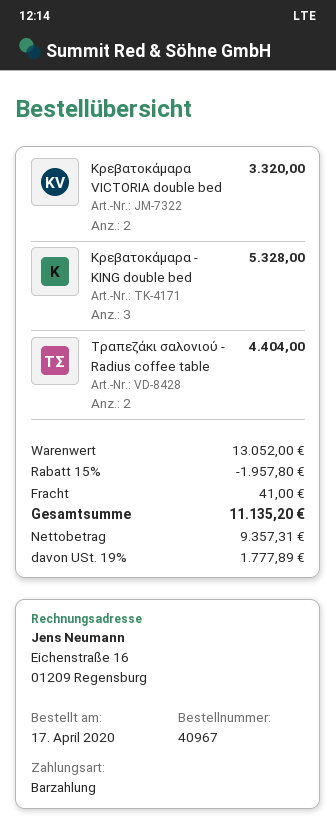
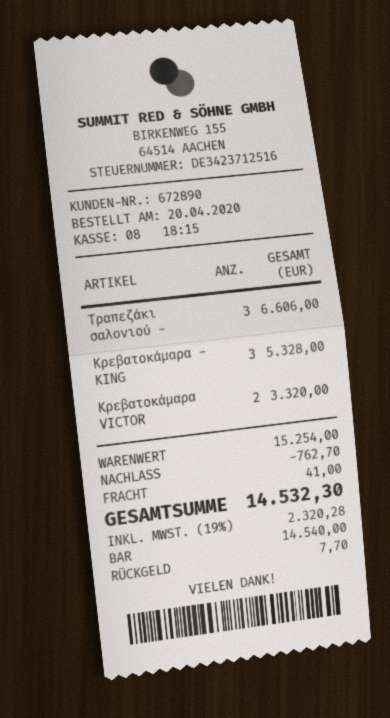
order date: 2020-04-17 -> 2020-04-20
Τραπεζάκι σαλονιού - Radius coffee table: 2 for 4404.00 -> 3 for 6606.00
subtotal: 13052.00 -> 15254.00
discount: 1957.80 -> 762.70
tax: 19% = 1777.89 -> 19% = 2320.28
total: 11135.20 -> 14532.30

